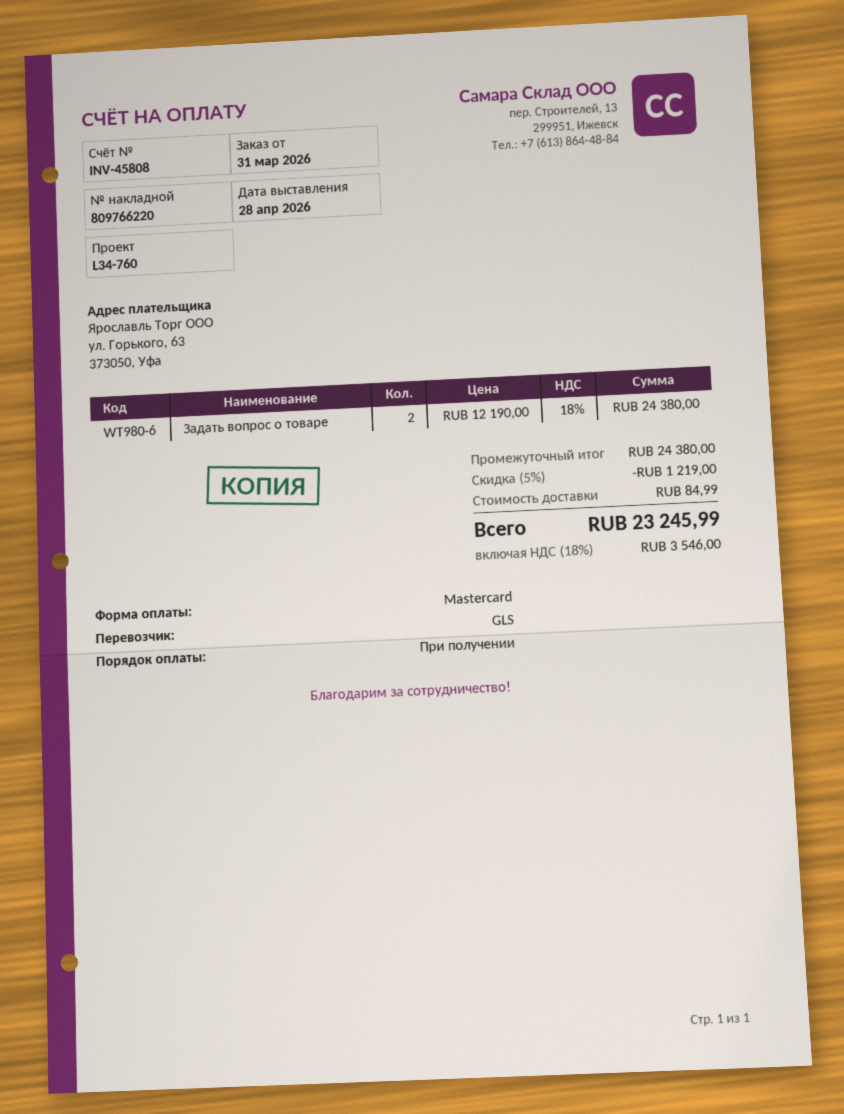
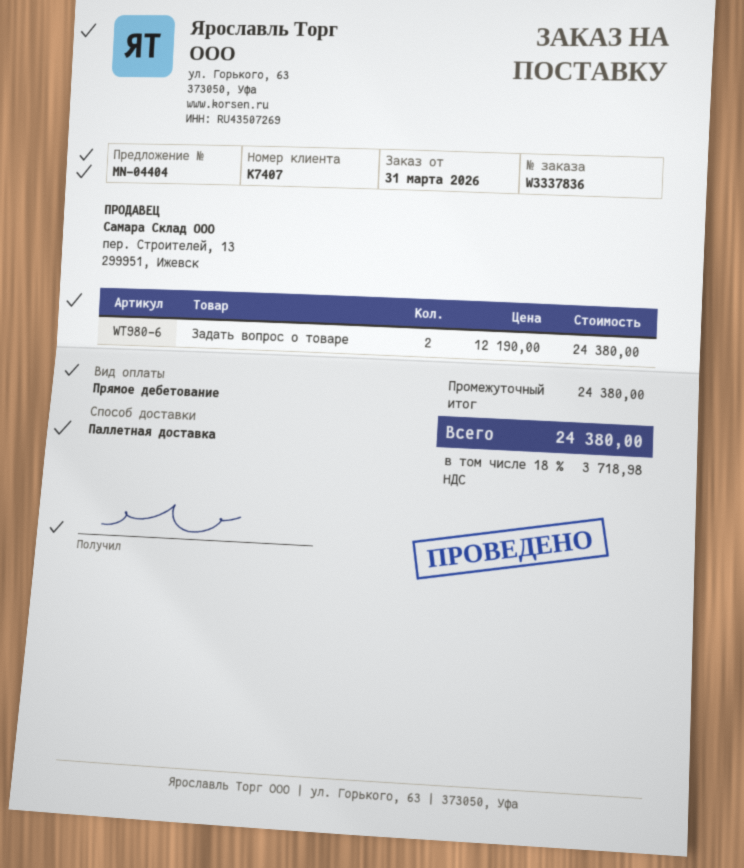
payment method: Mastercard -> direct debit
shipping method: GLS -> pallet freight
discount: 5% = 1219.00 -> none
shipping: 84.99 -> none
tax: 18% = 3546.00 -> 18% = 3718.98
total: 23245.99 -> 24380.00

